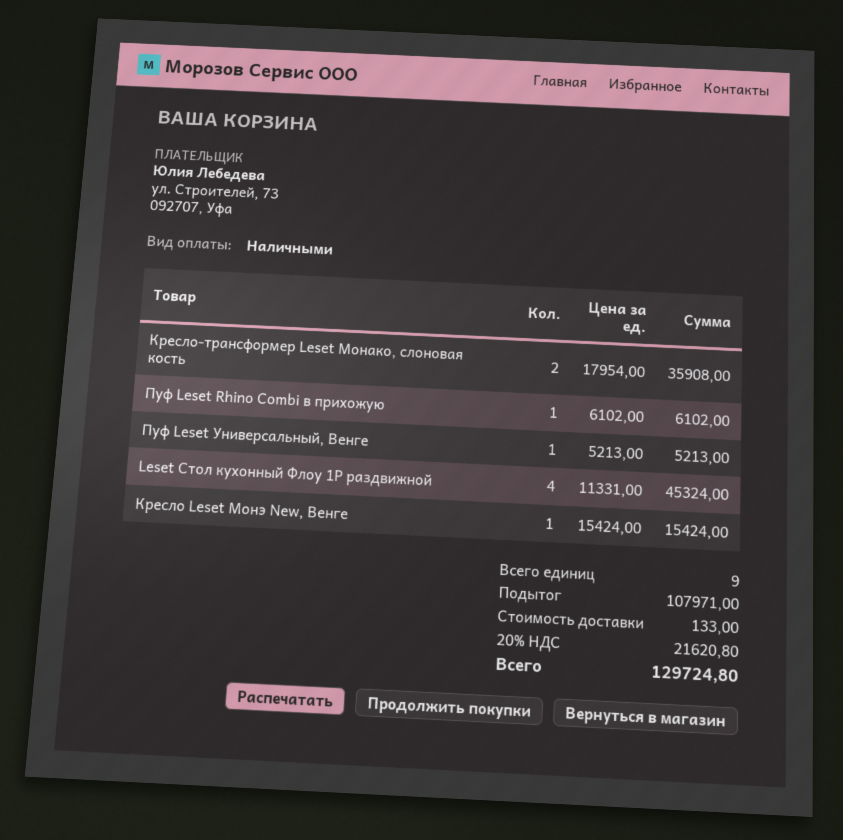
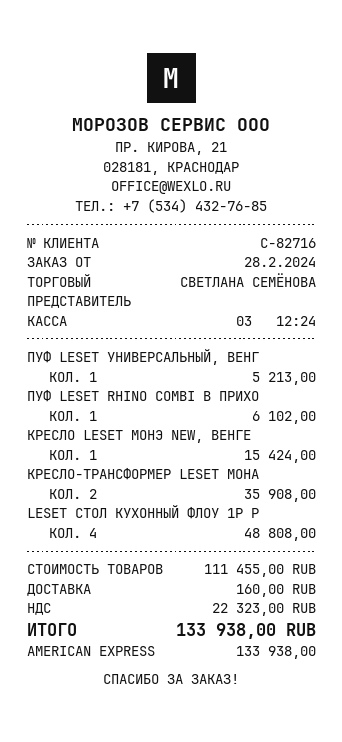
payment method: cash -> American Express
Leset Стол кухонный Флоу 1Р раздвижной: 4 for 45324.00 -> 4 for 48808.00
subtotal: 107971.00 -> 111455.00
shipping: 133.00 -> 160.00
tax: 21620.80 -> 22323.00
total: 129724.80 -> 133938.00

